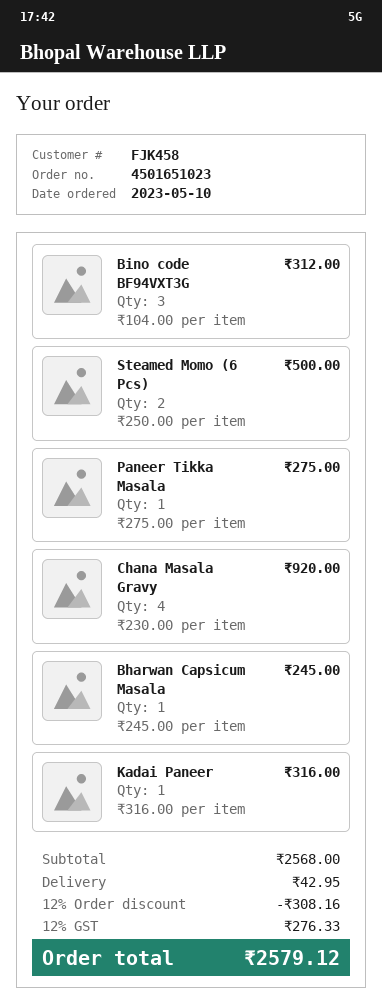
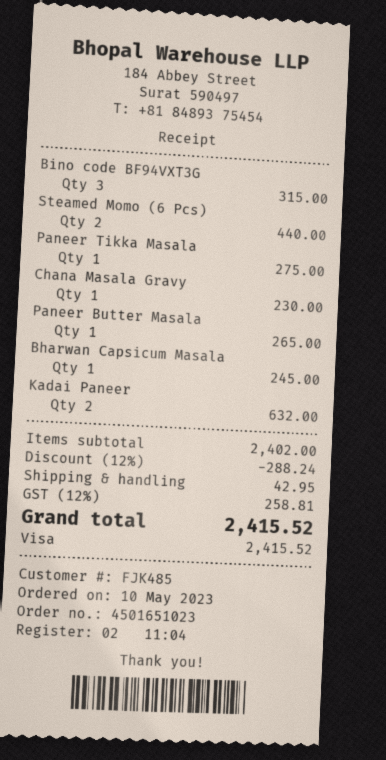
customer number: FJK458 -> FJK485
Bino code BF94VXT3G: 3 for 312.00 -> 3 for 315.00
Steamed Momo (6 Pcs): 2 for 500.00 -> 2 for 440.00
Chana Masala Gravy: 4 for 920.00 -> 1 for 230.00
Kadai Paneer: 1 for 316.00 -> 2 for 632.00
Paneer Butter Masala: none -> 1 for 265.00
subtotal: 2568.00 -> 2402.00
discount: 12% = 308.16 -> 12% = 288.24
tax: 12% = 276.33 -> 12% = 258.81
total: 2579.12 -> 2415.52

